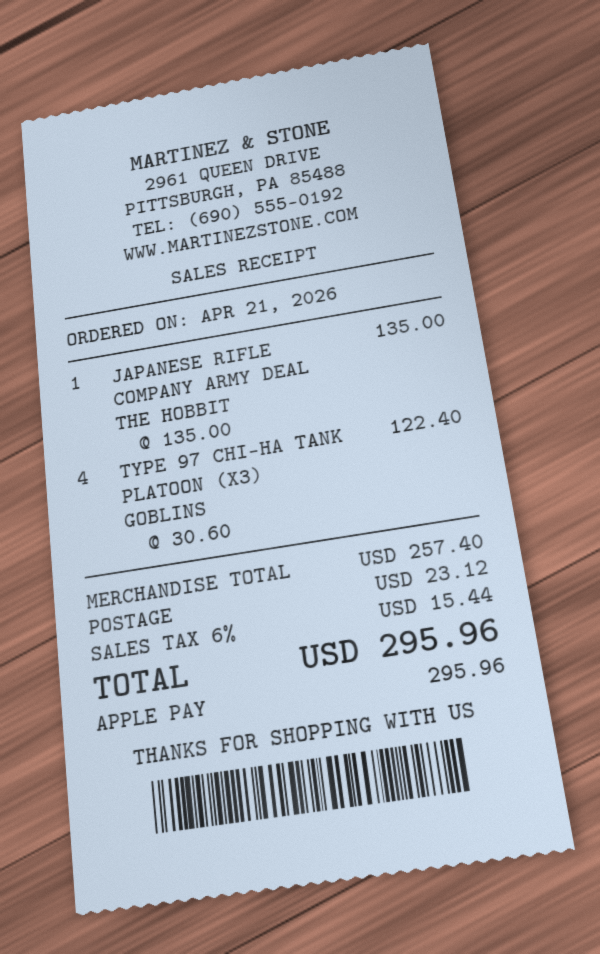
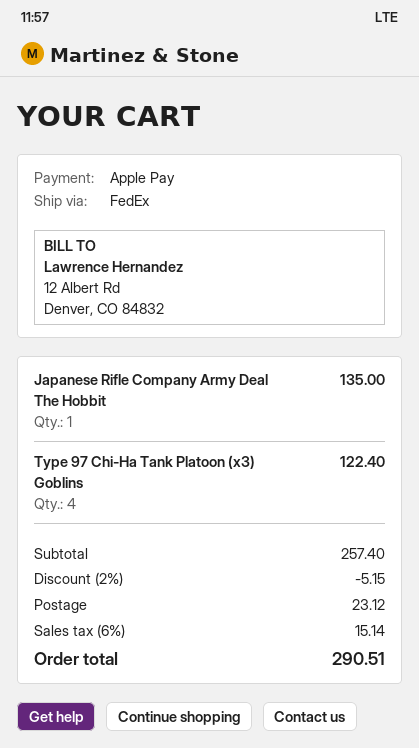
discount: none -> 2% = 5.15
tax: 6% = 15.44 -> 6% = 15.14
total: 295.96 -> 290.51

